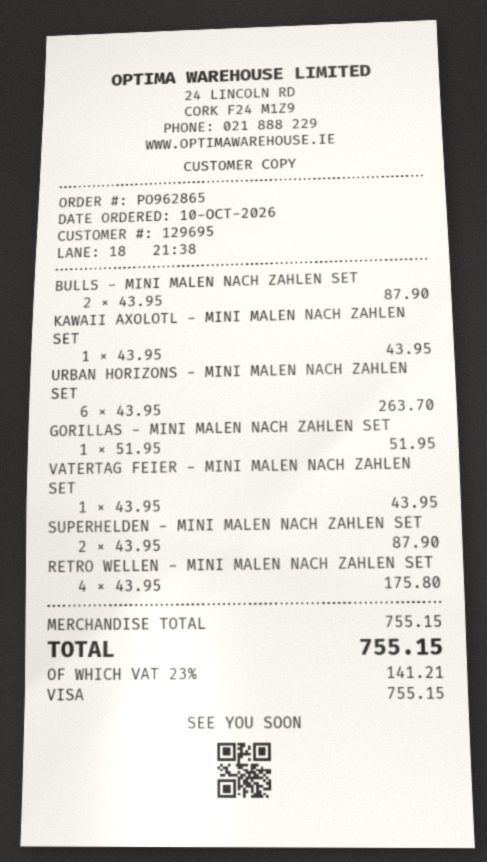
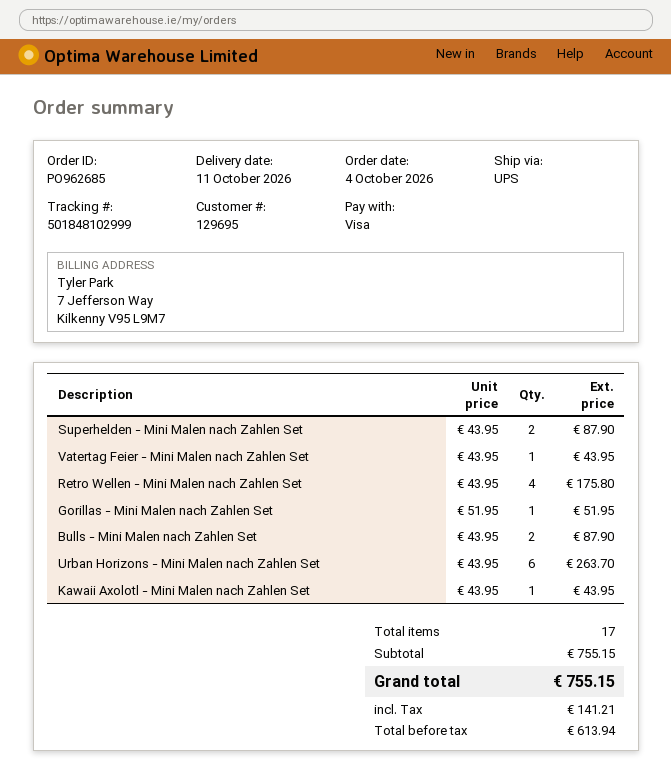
order number: PO962865 -> PO962685
order date: 2026-10-10 -> 2026-10-04

